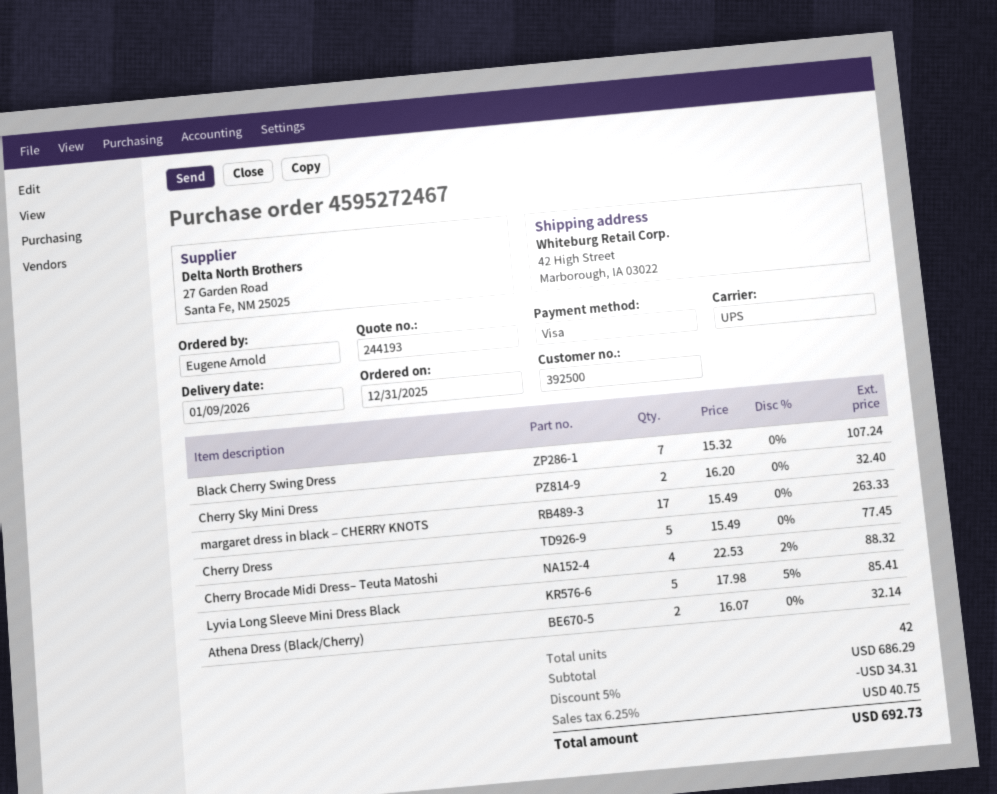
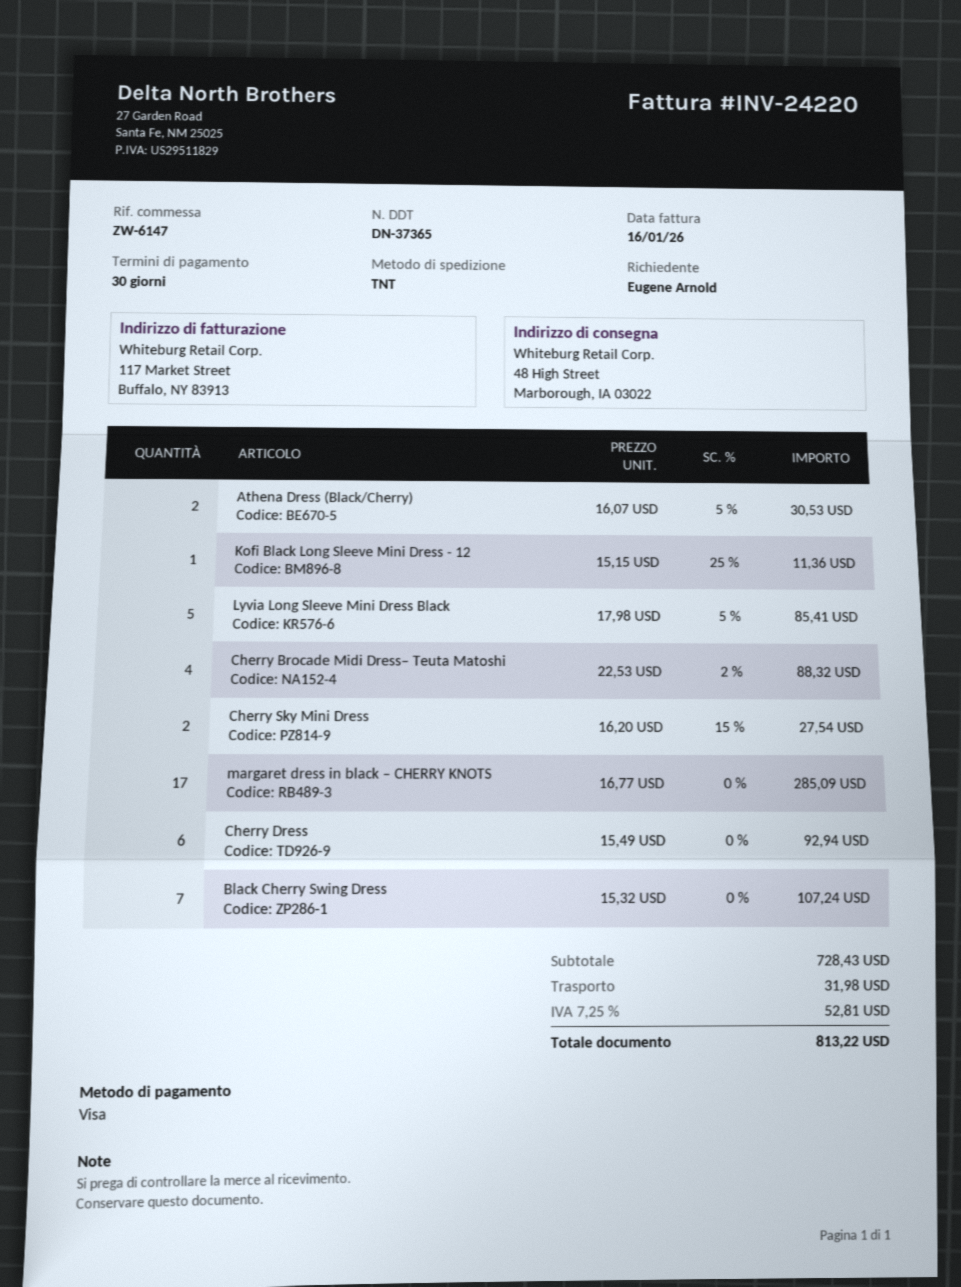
shipping method: UPS -> TNT
ship to: 42 High Street, Marborough, IA 03022 -> 48 High Street, Marborough, IA 03022
Cherry Sky Mini Dress: 2 x 16.20 = 32.40 -> 2 x 16.20 - 15% = 27.54
margaret dress in black – CHERRY KNOTS: 17 x 15.49 = 263.33 -> 17 x 16.77 = 285.09
Cherry Dress: 5 x 15.49 = 77.45 -> 6 x 15.49 = 92.94
Athena Dress (Black/Cherry): 2 x 16.07 = 32.14 -> 2 x 16.07 - 5% = 30.53
Kofi Black Long Sleeve Mini Dress - 12: none -> 1 x 15.15 - 25% = 11.36
subtotal: 686.29 -> 728.43
discount: 5% = 34.31 -> none
shipping: none -> 31.98
tax: 6.25% = 40.75 -> 7.25% = 52.81
total: 692.73 -> 813.22

